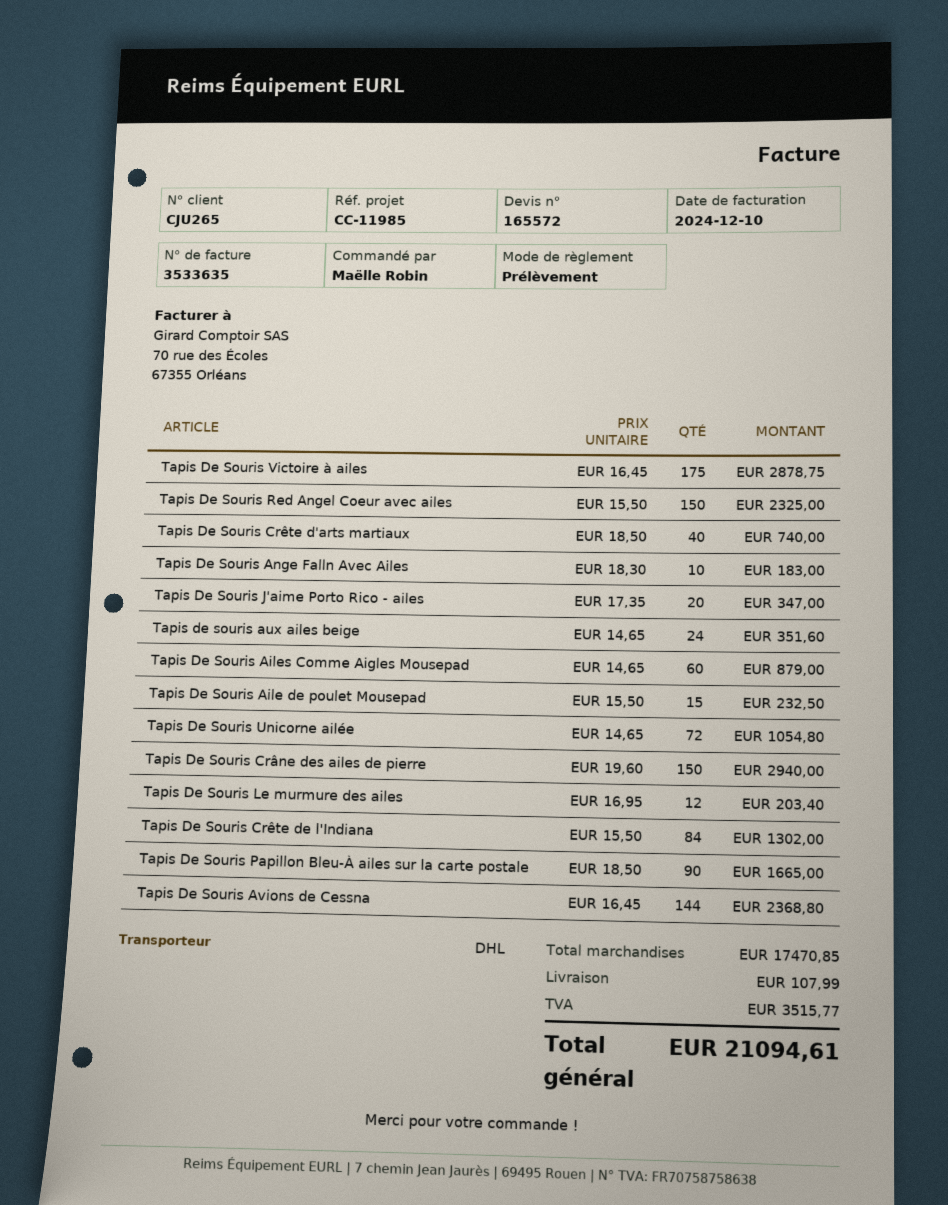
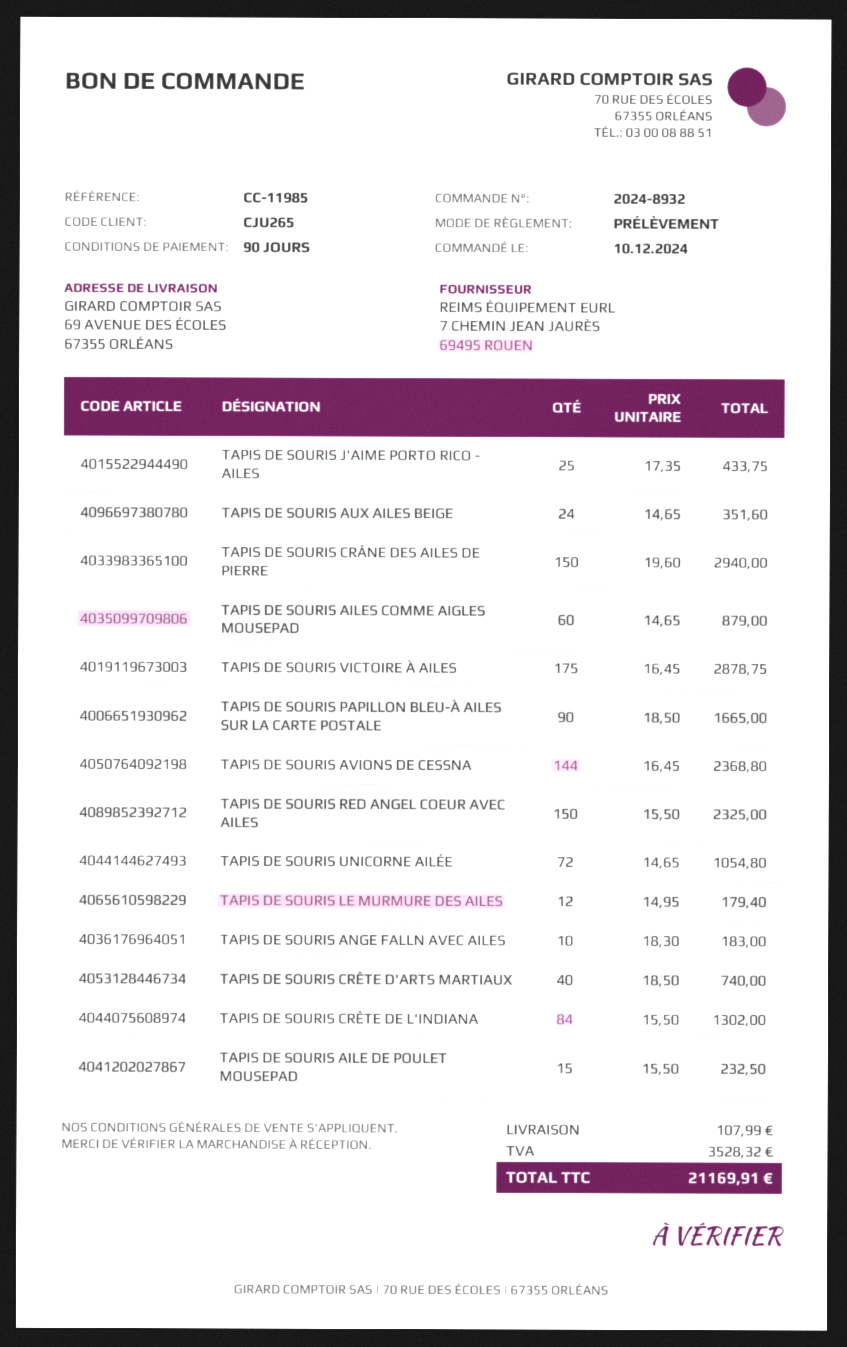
Tapis De Souris J'aime Porto Rico - ailes: 20 x 17.35 = 347.00 -> 25 x 17.35 = 433.75
Tapis De Souris Le murmure des ailes: 12 x 16.95 = 203.40 -> 12 x 14.95 = 179.40
tax: 3515.77 -> 3528.32
total: 21094.61 -> 21169.91

